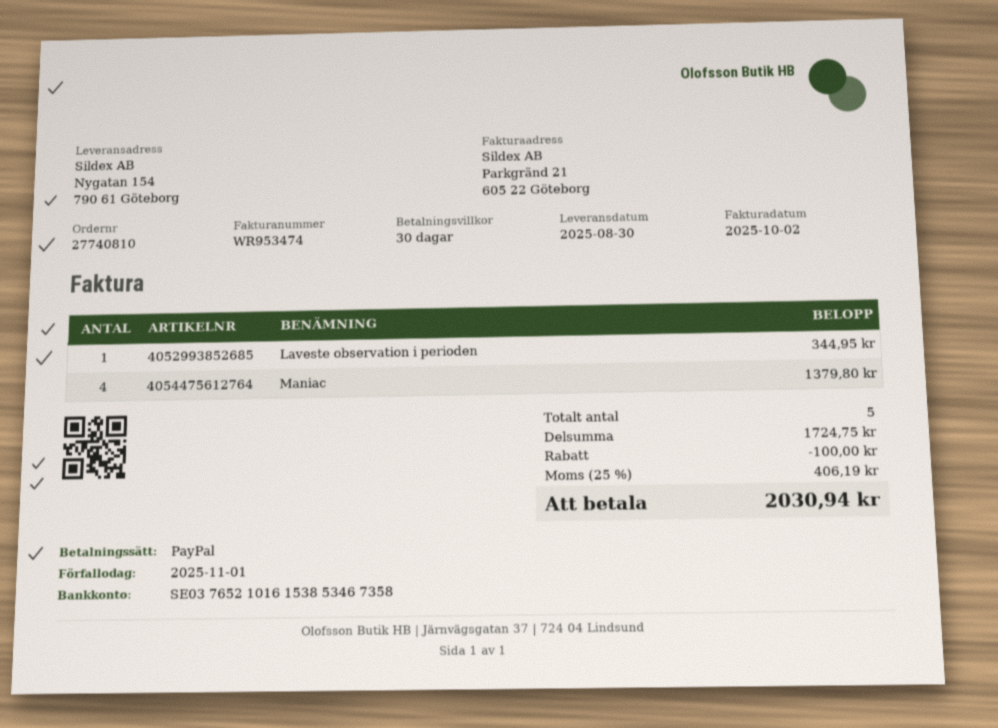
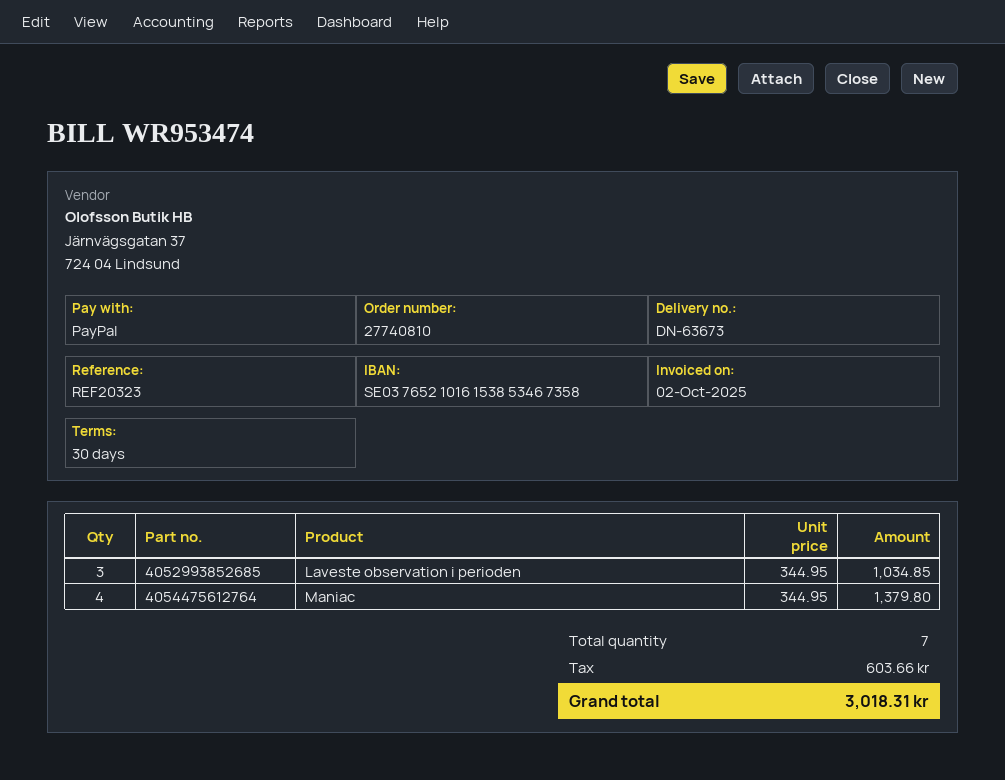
Laveste observation i perioden: 1 for 344.95 -> 3 for 1034.85
total quantity: 5 -> 7
discount: 100.00 -> none
tax: 406.19 -> 603.66
total: 2030.94 -> 3018.31

